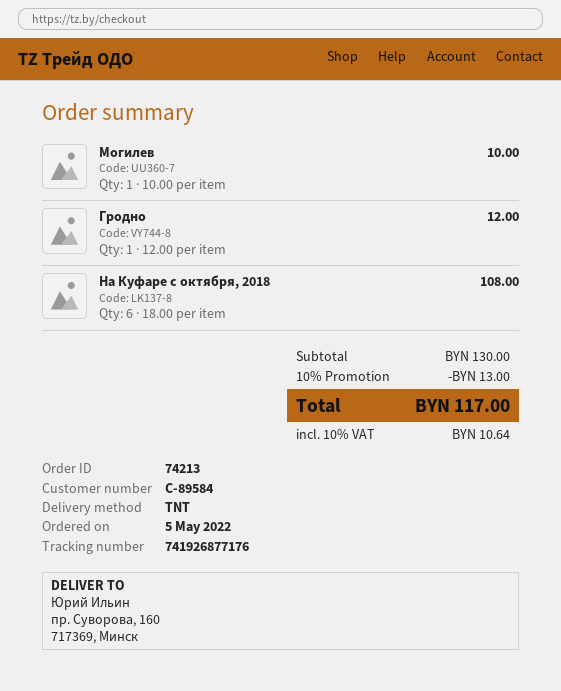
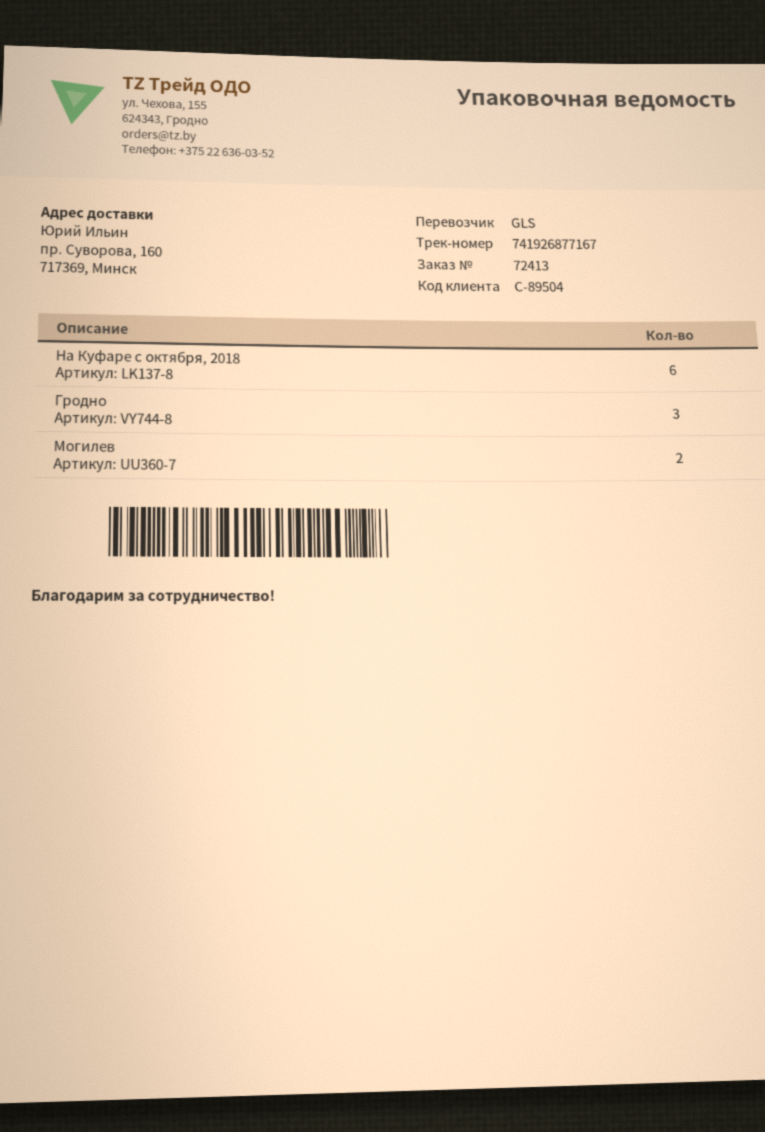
order number: 74213 -> 72413
customer number: C-89584 -> C-89504
shipping method: TNT -> GLS
tracking number: 741926877176 -> 741926877167
Могилев: 1 -> 2
Гродно: 1 -> 3

